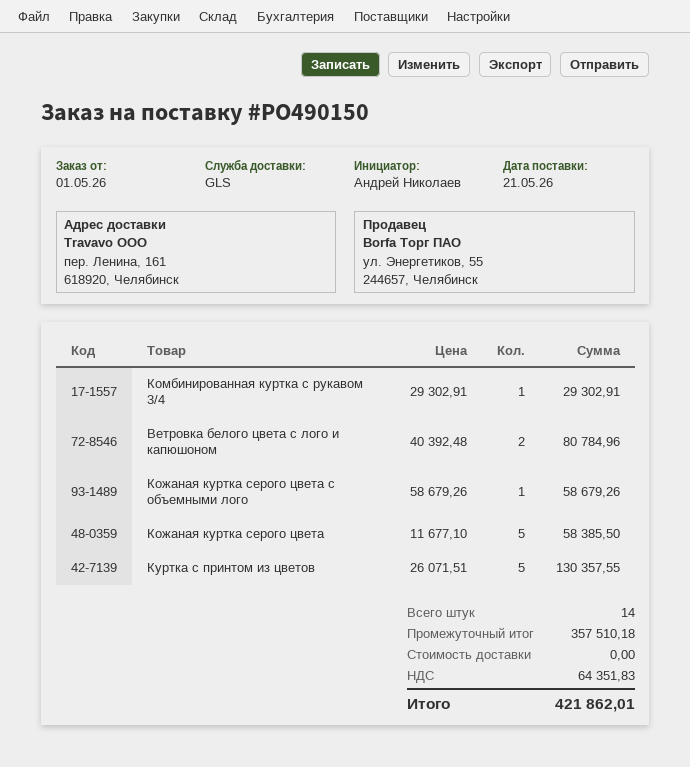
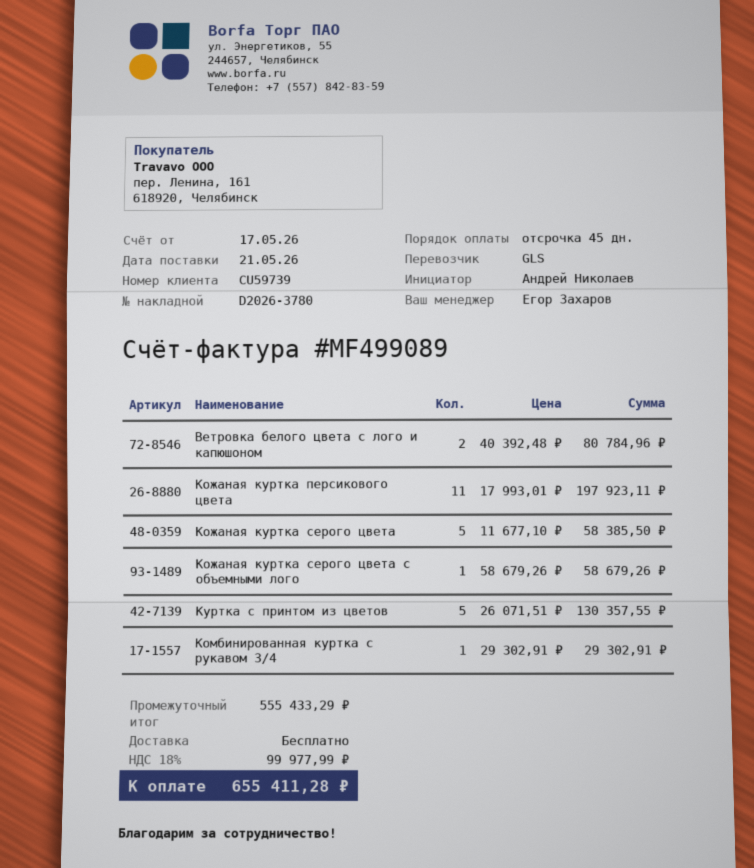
Кожаная куртка персикового цвета: none -> 11 x 17993.01 = 197923.11
subtotal: 357510.18 -> 555433.29
tax: 64351.83 -> 99977.99
total: 421862.01 -> 655411.28

